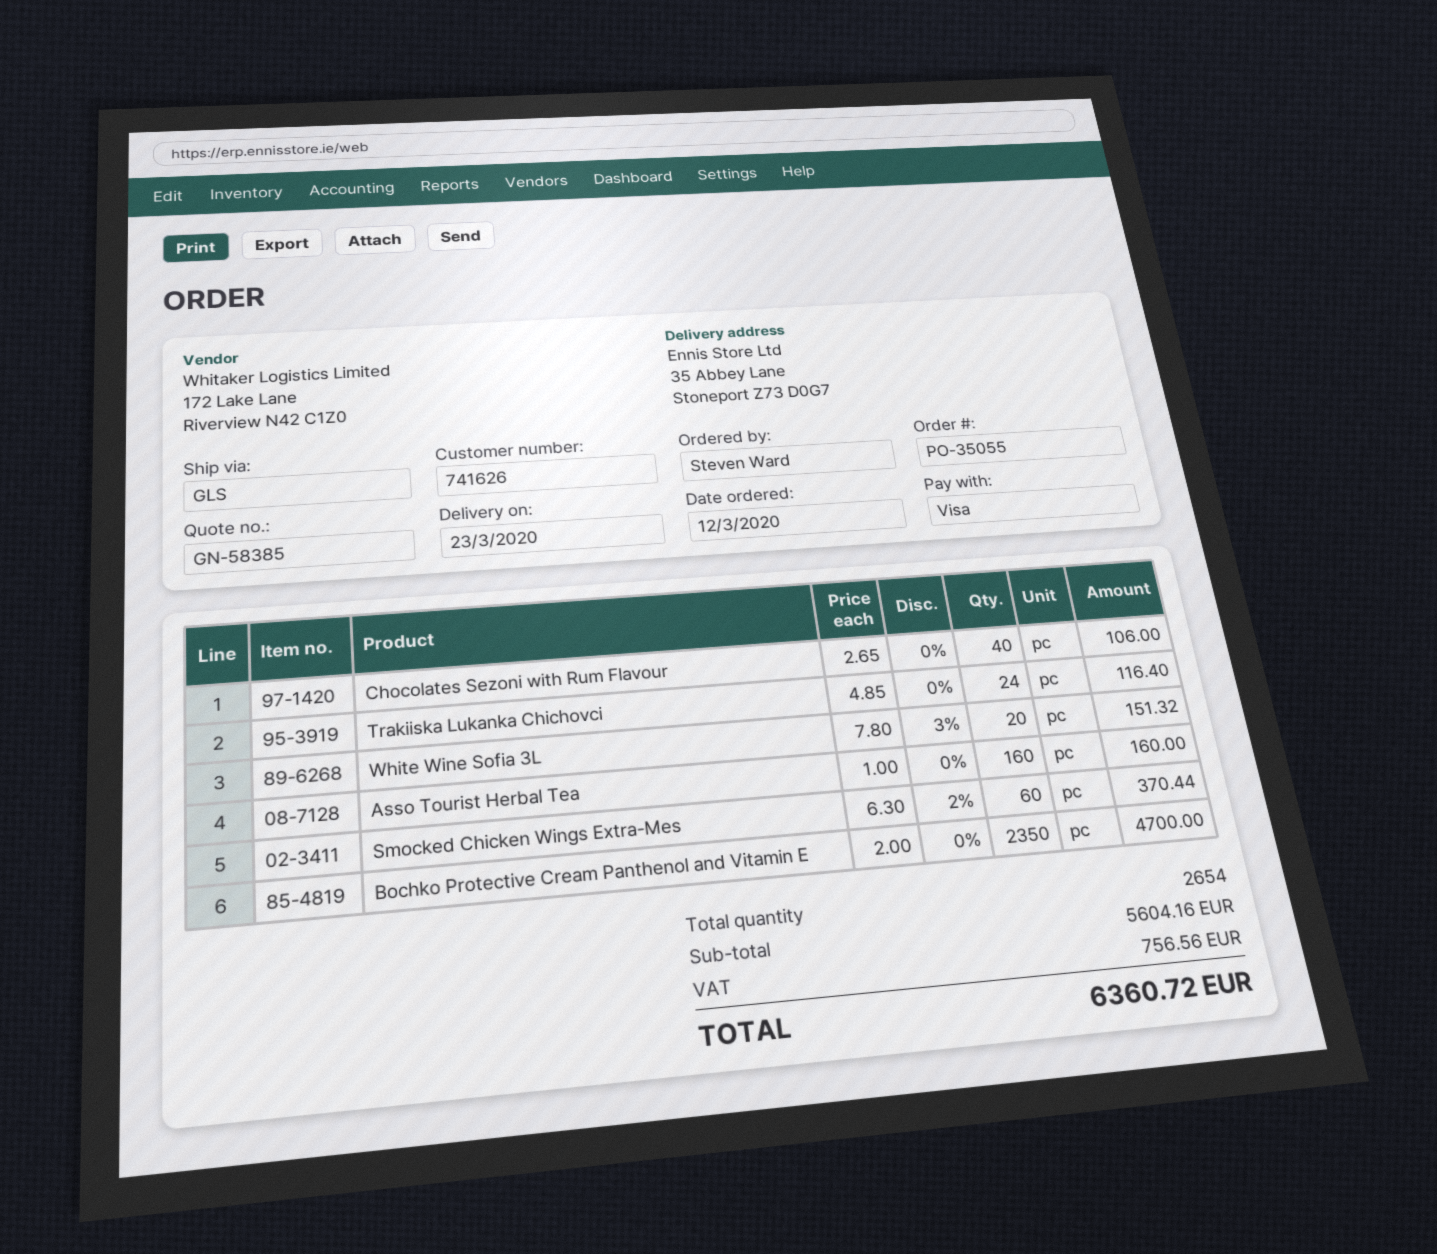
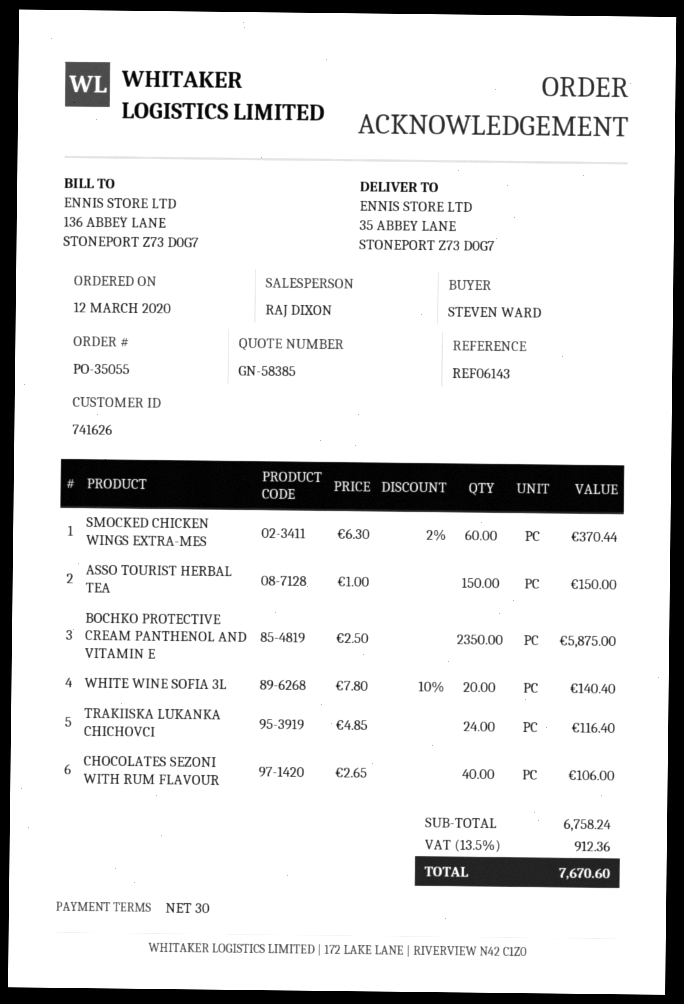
White Wine Sofia 3L: 20 x 7.80 - 3% = 151.32 -> 20 x 7.80 - 10% = 140.40
Asso Tourist Herbal Tea: 160 x 1.00 = 160.00 -> 150 x 1.00 = 150.00
Bochko Protective Cream Panthenol and Vitamin E: 2350 x 2.00 = 4700.00 -> 2350 x 2.50 = 5875.00
subtotal: 5604.16 -> 6758.24
tax: 756.56 -> 912.36
total: 6360.72 -> 7670.60

